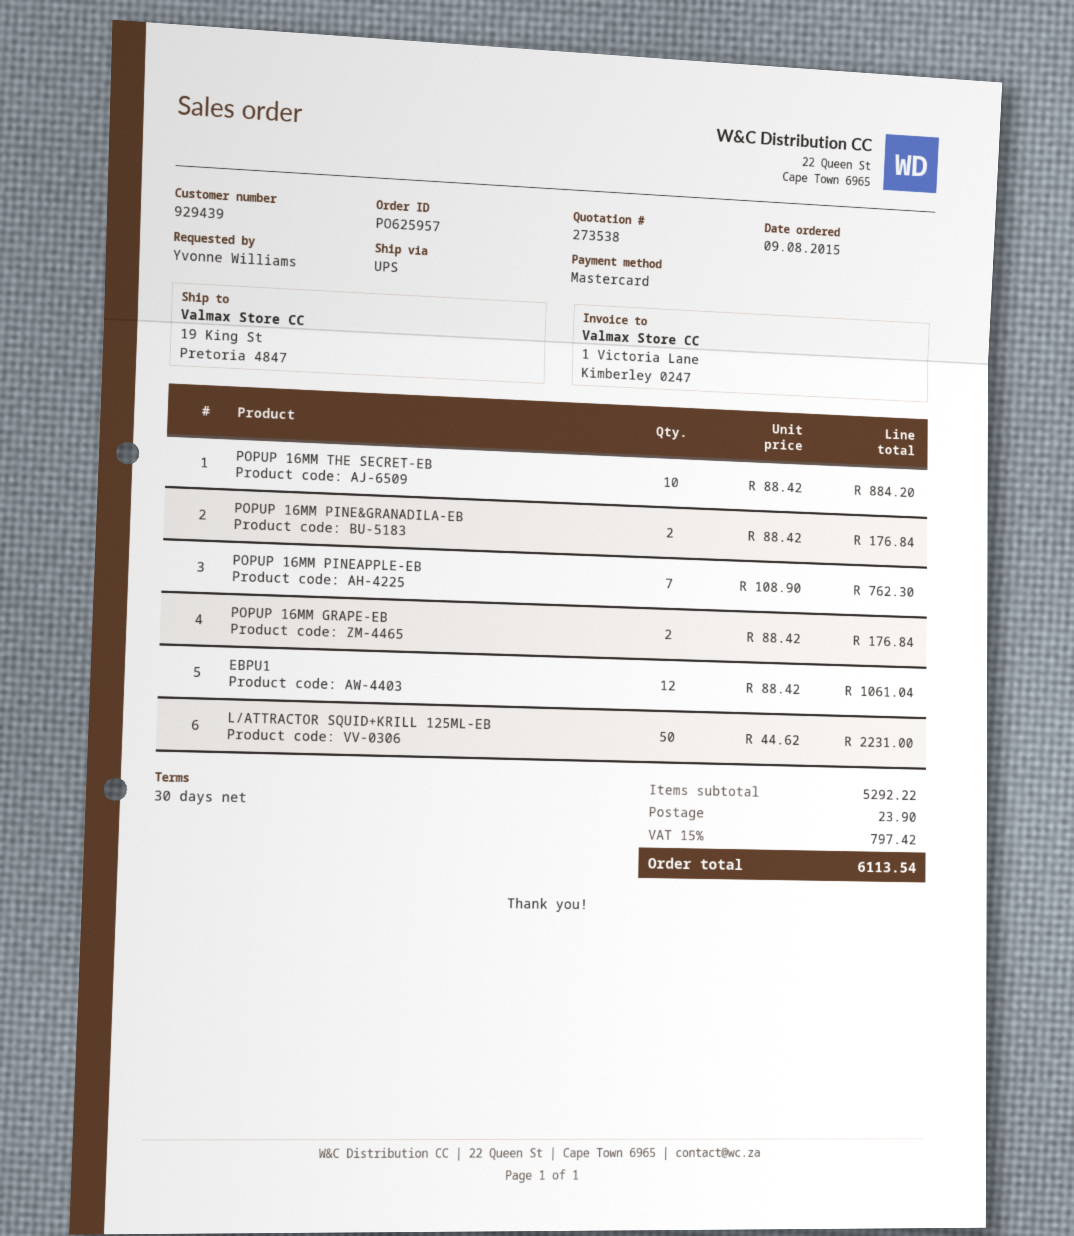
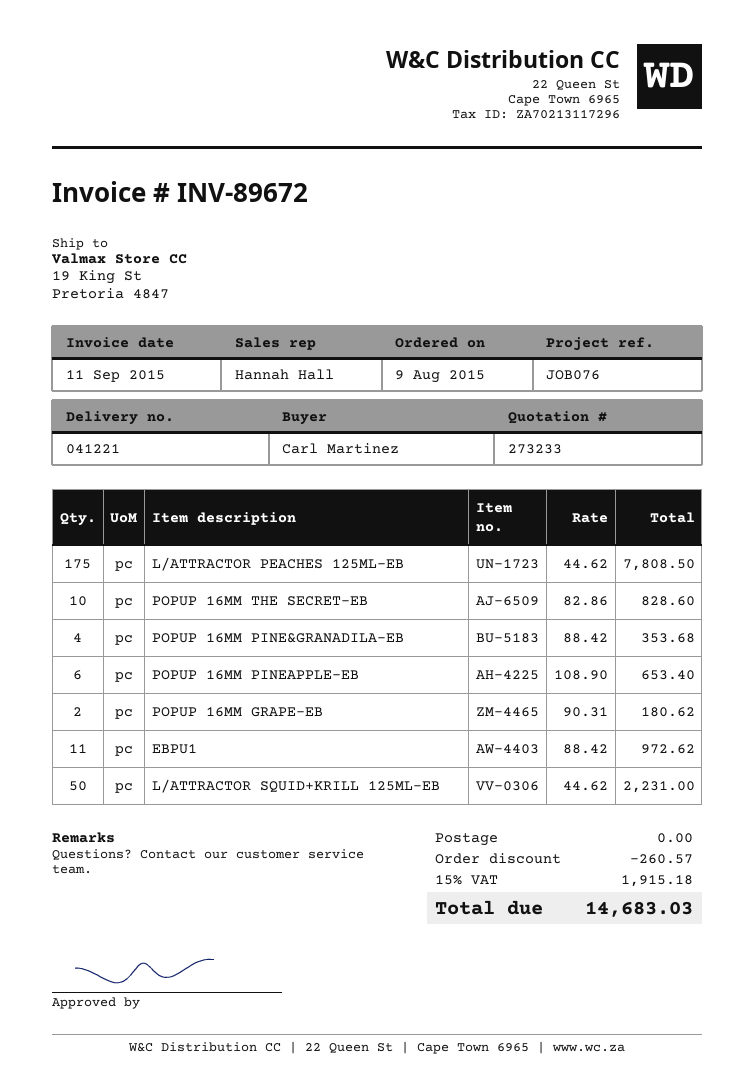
quote number: 273538 -> 273233
ordered by: Yvonne Williams -> Carl Martinez
POPUP 16MM THE SECRET-EB: 10 x 88.42 = 884.20 -> 10 x 82.86 = 828.60
POPUP 16MM PINE&GRANADILA-EB: 2 x 88.42 = 176.84 -> 4 x 88.42 = 353.68
POPUP 16MM PINEAPPLE-EB: 7 x 108.90 = 762.30 -> 6 x 108.90 = 653.40
POPUP 16MM GRAPE-EB: 2 x 88.42 = 176.84 -> 2 x 90.31 = 180.62
EBPU1: 12 x 88.42 = 1061.04 -> 11 x 88.42 = 972.62
L/ATTRACTOR PEACHES 125ML-EB: none -> 175 x 44.62 = 7808.50
discount: none -> 260.57
shipping: 23.90 -> 0.00
tax: 15% = 797.42 -> 15% = 1915.18
total: 6113.54 -> 14683.03

